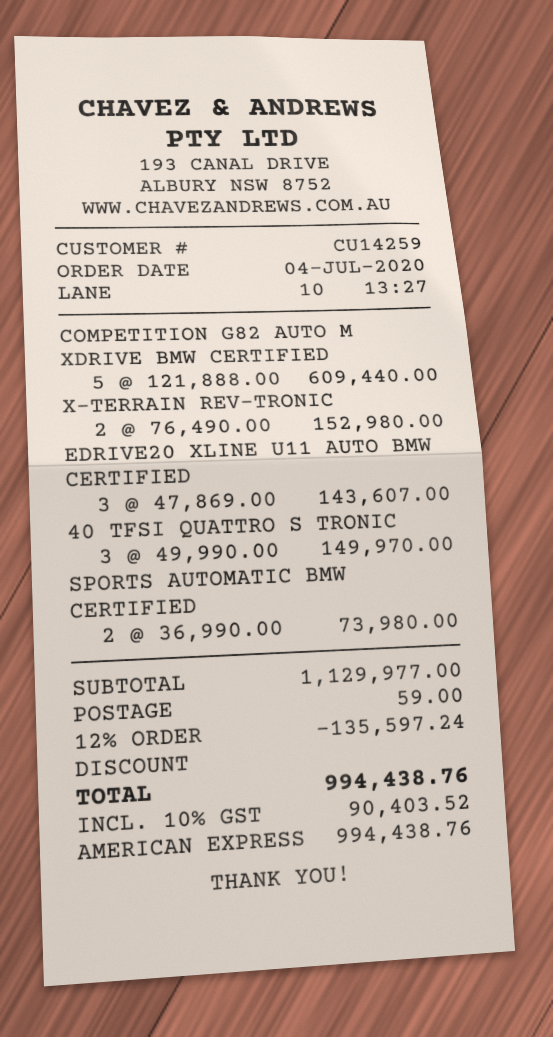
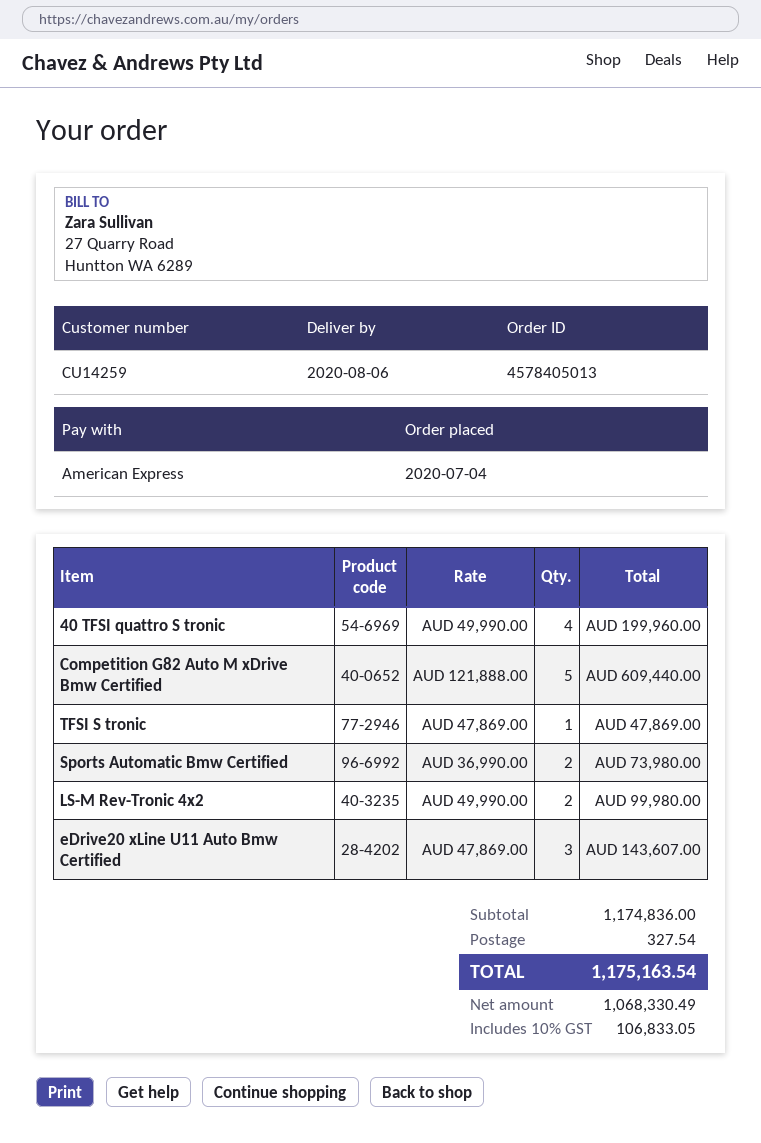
X-TERRAIN REV-TRONIC: 2 x 76490.00 = 152980.00 -> none
40 TFSI QUATTRO S TRONIC: 3 x 49990.00 = 149970.00 -> 4 x 49990.00 = 199960.00
TFSI S tronic: none -> 1 x 47869.00 = 47869.00
LS-M Rev-Tronic 4x2: none -> 2 x 49990.00 = 99980.00
subtotal: 1129977.00 -> 1174836.00
discount: 12% = 135597.24 -> none
shipping: 59.00 -> 327.54
tax: 10% = 90403.52 -> 10% = 106833.05
total: 994438.76 -> 1175163.54

